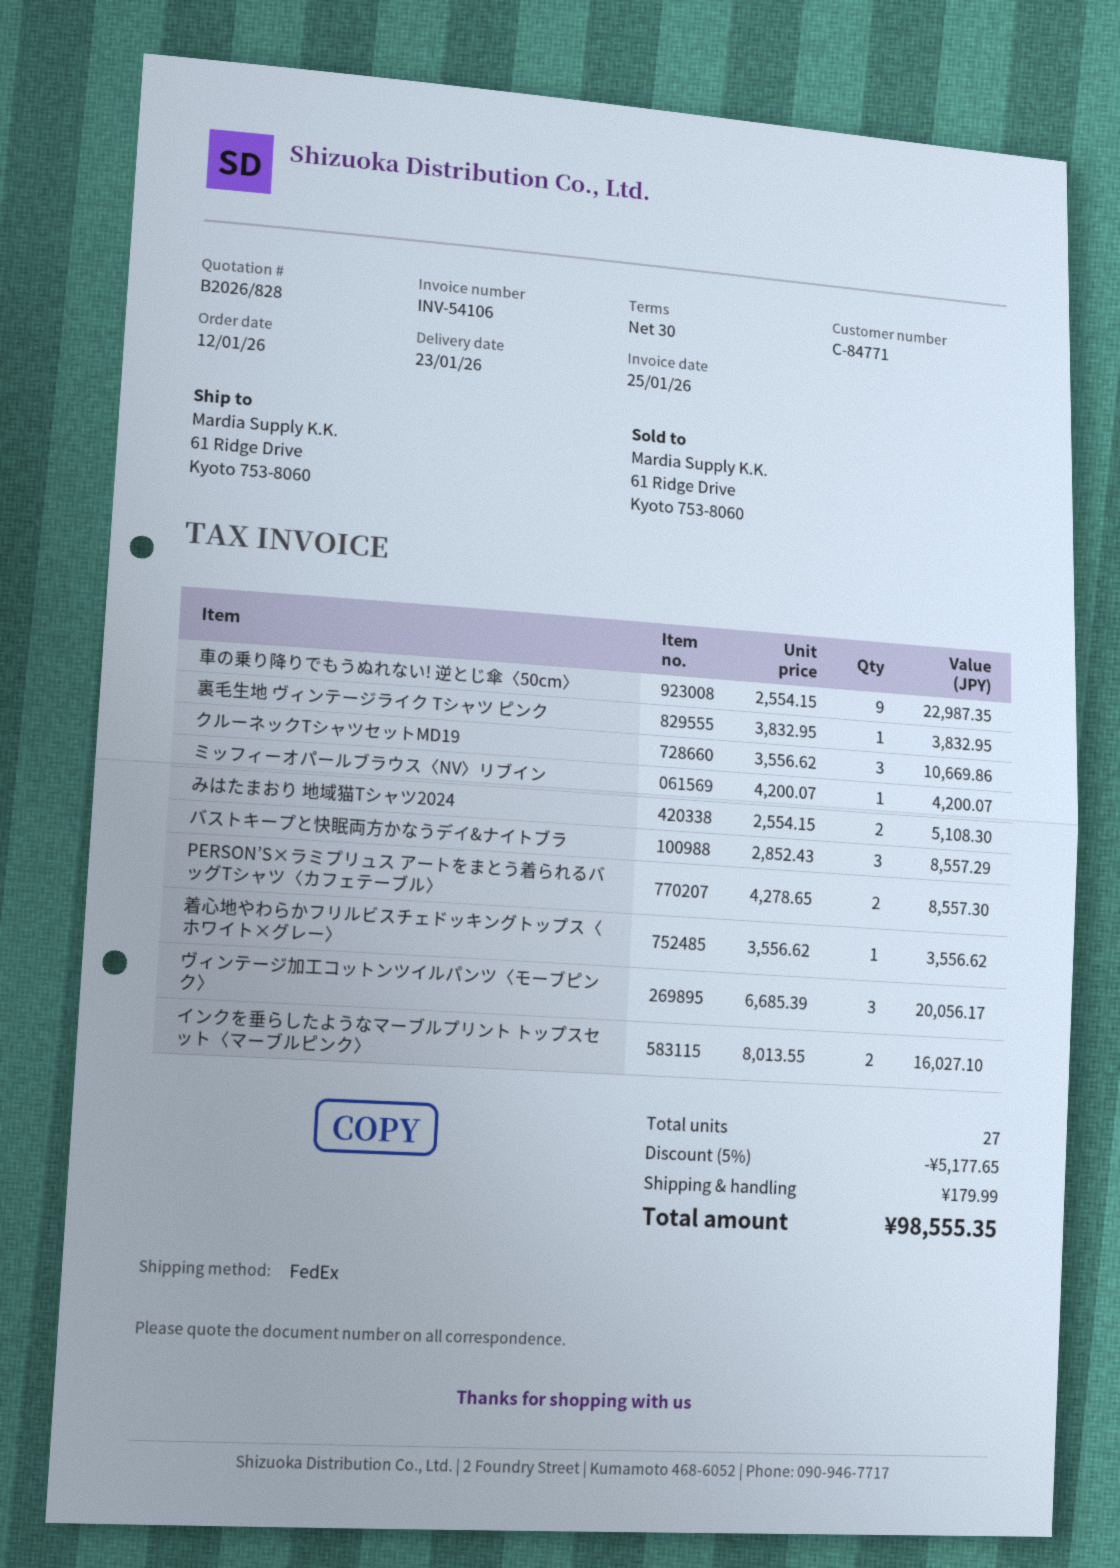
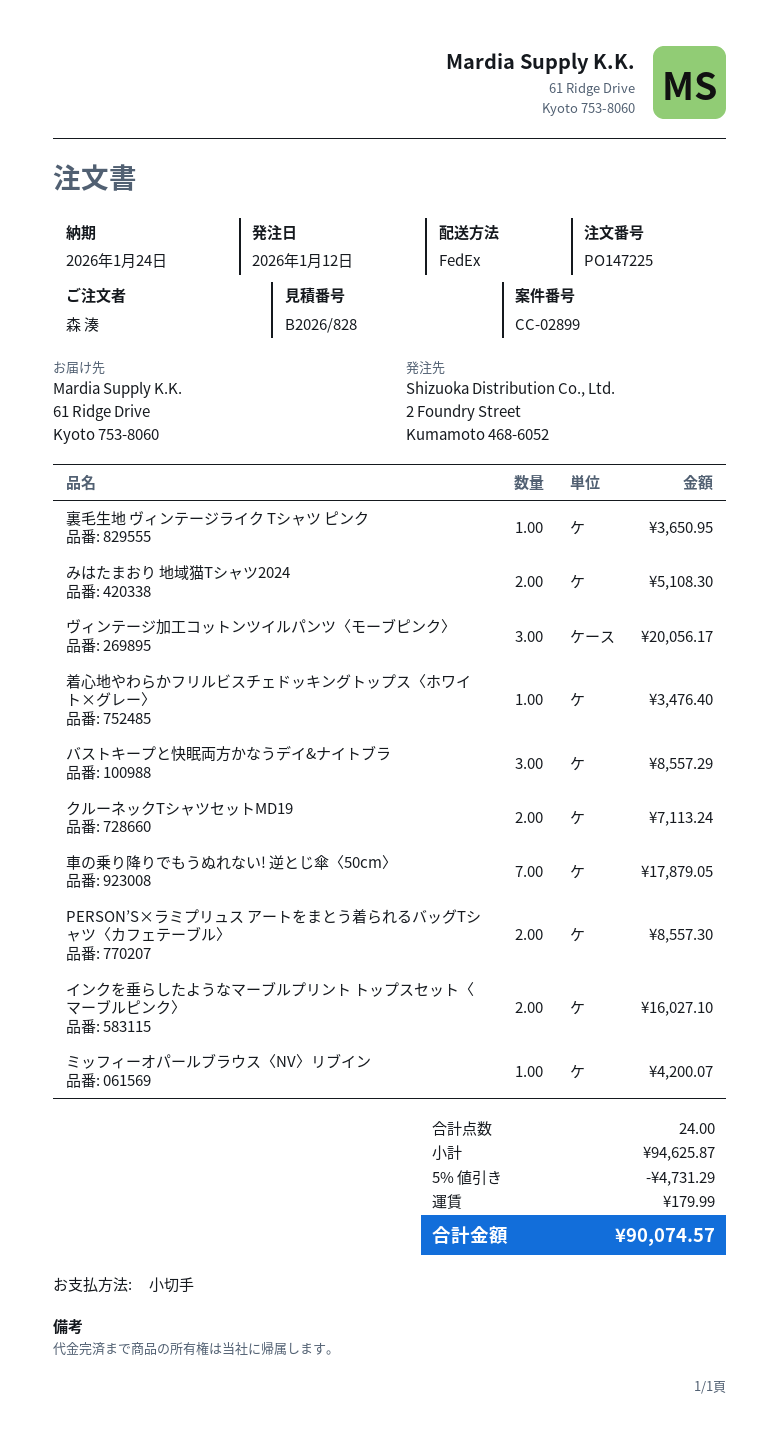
delivery date: 2026-01-23 -> 2026-01-24
車の乗り降りでもうぬれない! 逆とじ傘〈50cm〉: 9 for 22987.35 -> 7 for 17879.05
裏毛生地 ヴィンテージライク Tシャツ ピンク: 1 for 3832.95 -> 1 for 3650.95
クルーネックTシャツセットMD19: 3 for 10669.86 -> 2 for 7113.24
着心地やわらかフリルビスチェドッキングトップス〈ホワイト×グレー〉: 1 for 3556.62 -> 1 for 3476.40
total quantity: 27 -> 24
discount: 5% = 5177.65 -> 5% = 4731.29
total: 98555.35 -> 90074.57

